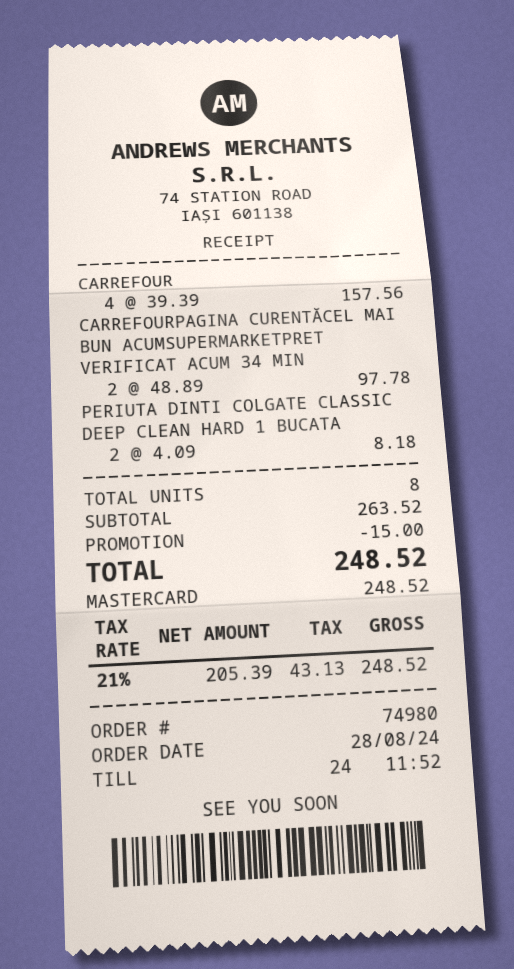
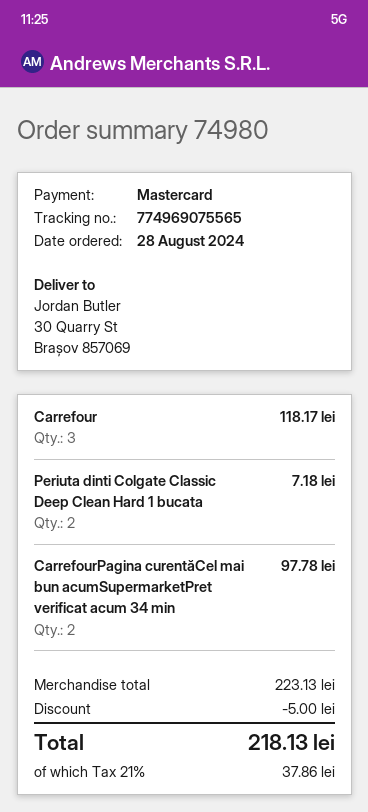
CARREFOUR: 4 for 157.56 -> 3 for 118.17
PERIUTA DINTI COLGATE CLASSIC DEEP CLEAN HARD 1 BUCATA: 2 for 8.18 -> 2 for 7.18
subtotal: 263.52 -> 223.13
discount: 15.00 -> 5.00
tax: 21% = 43.13 -> 21% = 37.86
total: 248.52 -> 218.13

